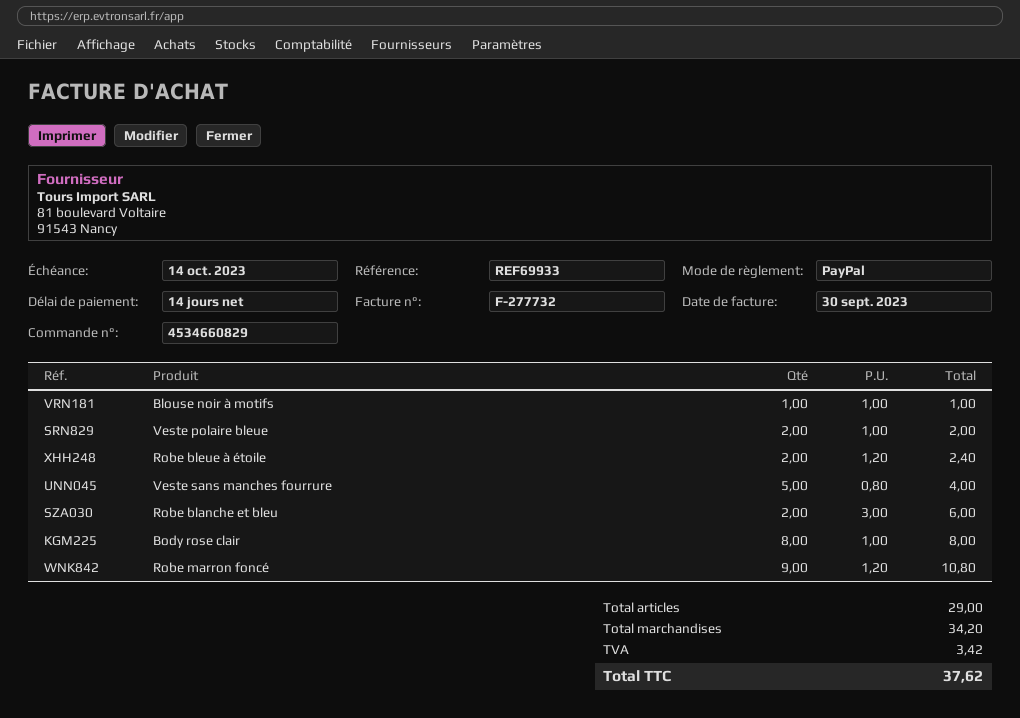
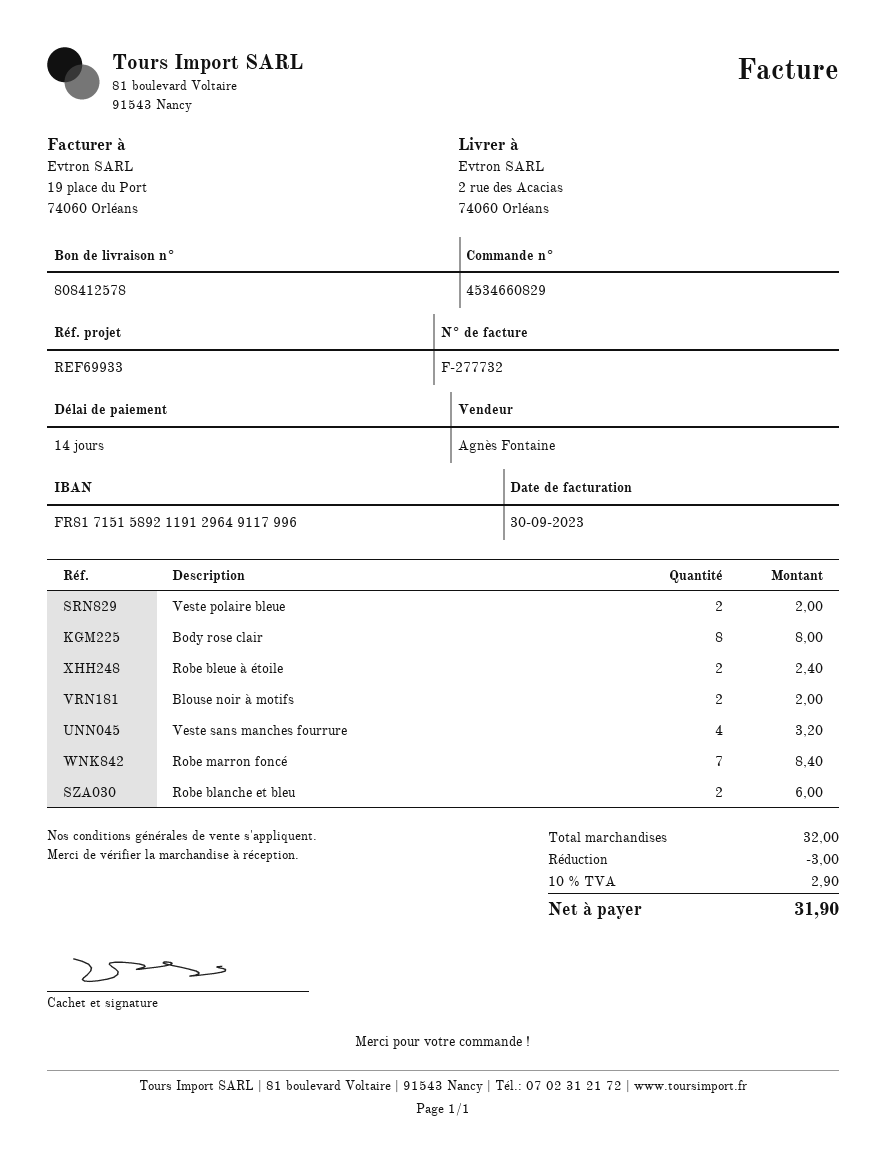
Blouse noir à motifs: 1 for 1.00 -> 2 for 2.00
Veste sans manches fourrure: 5 for 4.00 -> 4 for 3.20
Robe marron foncé: 9 for 10.80 -> 7 for 8.40
subtotal: 34.20 -> 32.00
discount: none -> 3.00
tax: 3.42 -> 2.90
total: 37.62 -> 31.90

